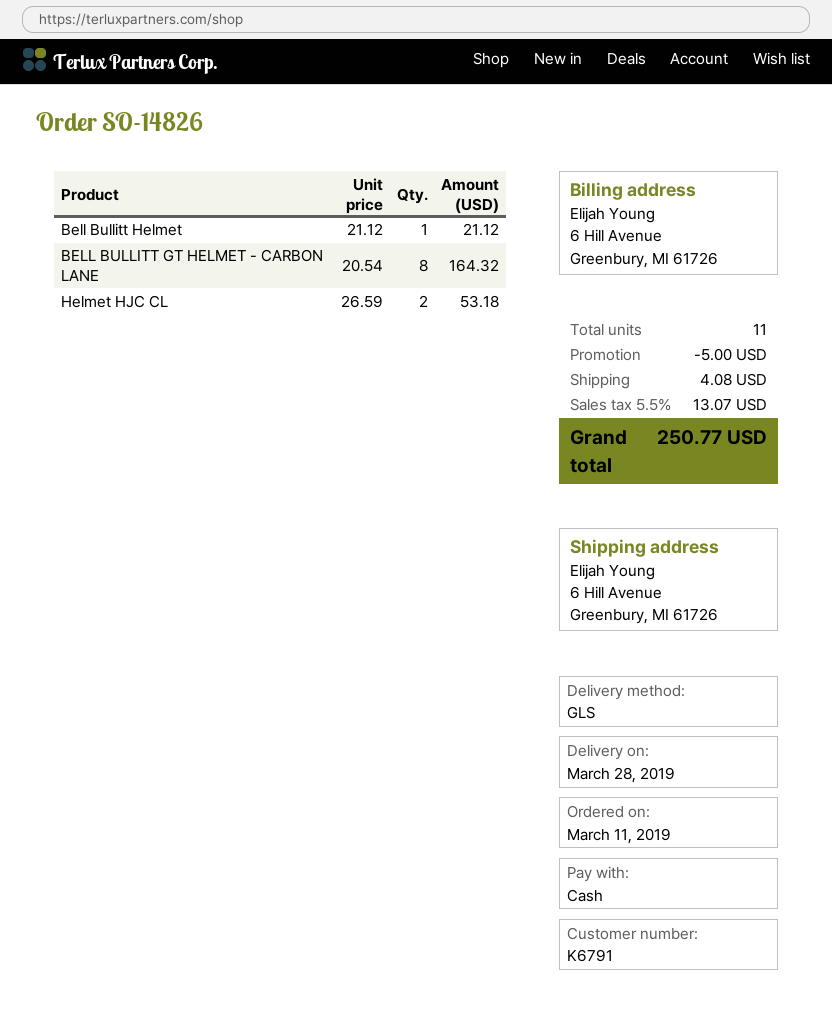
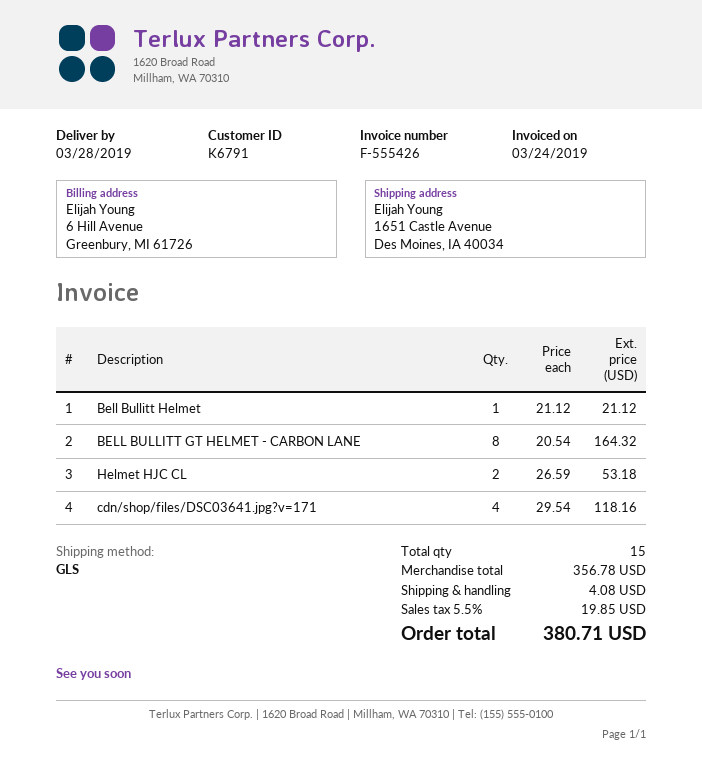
ship to: 6 Hill Avenue, Greenbury, MI 61726 -> 1651 Castle Avenue, Des Moines, IA 40034
cdn/shop/files/DSC03641.jpg?v=171: none -> 4 x 29.54 = 118.16
total quantity: 11 -> 15
discount: 5.00 -> none
tax: 5.5% = 13.07 -> 5.5% = 19.85
total: 250.77 -> 380.71

